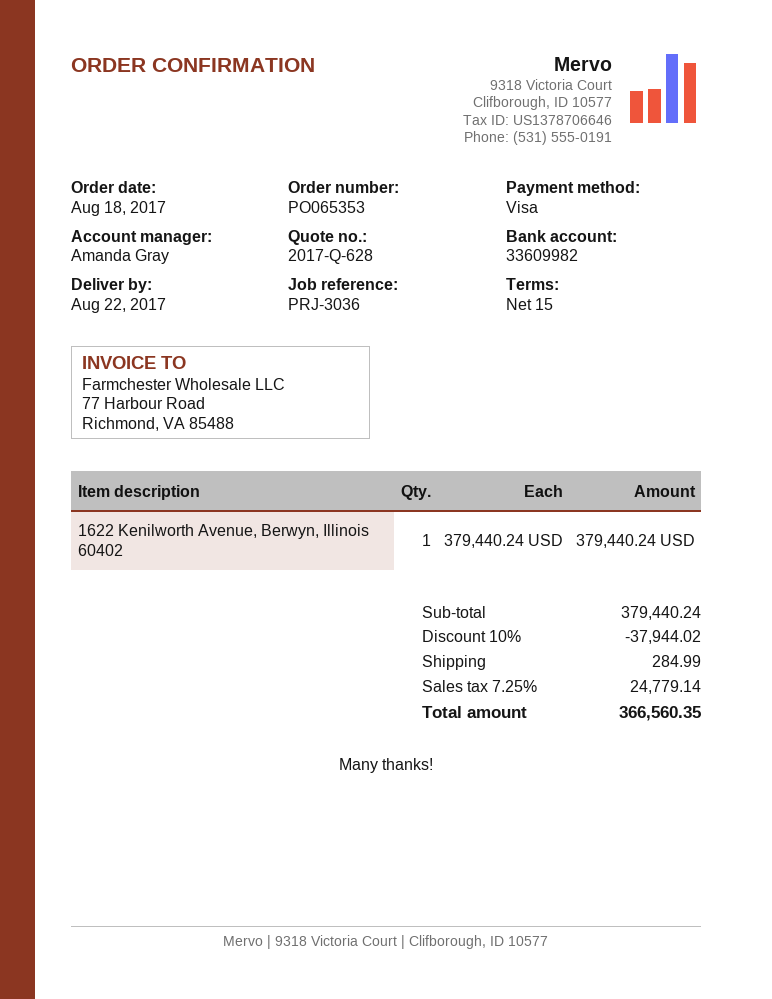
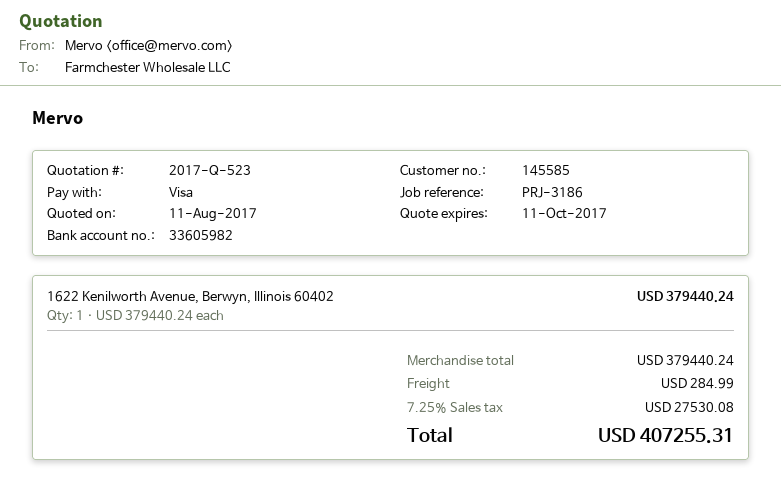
quote number: 2017-Q-628 -> 2017-Q-523
reference: PRJ-3036 -> PRJ-3186
bank account: 33609982 -> 33605982
discount: 10% = 37944.02 -> none
tax: 7.25% = 24779.14 -> 7.25% = 27530.08
total: 366560.35 -> 407255.31

